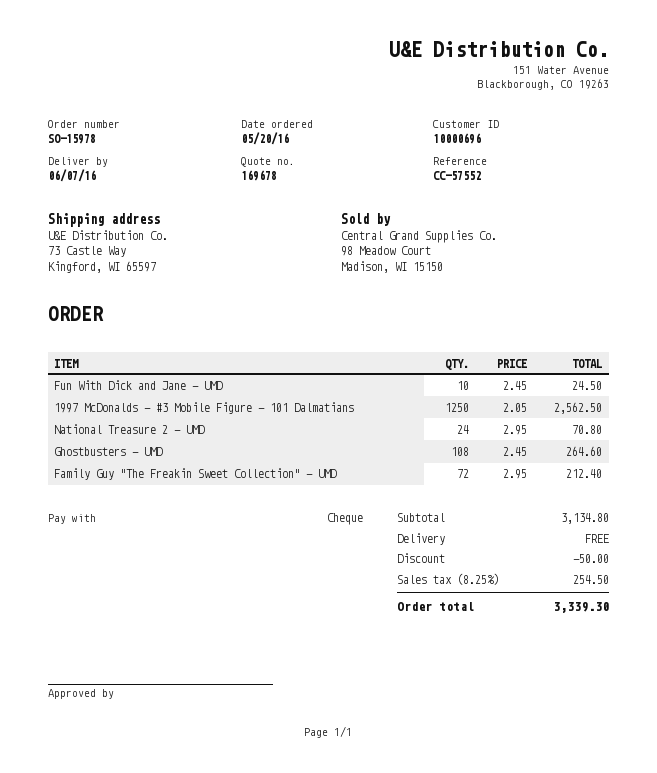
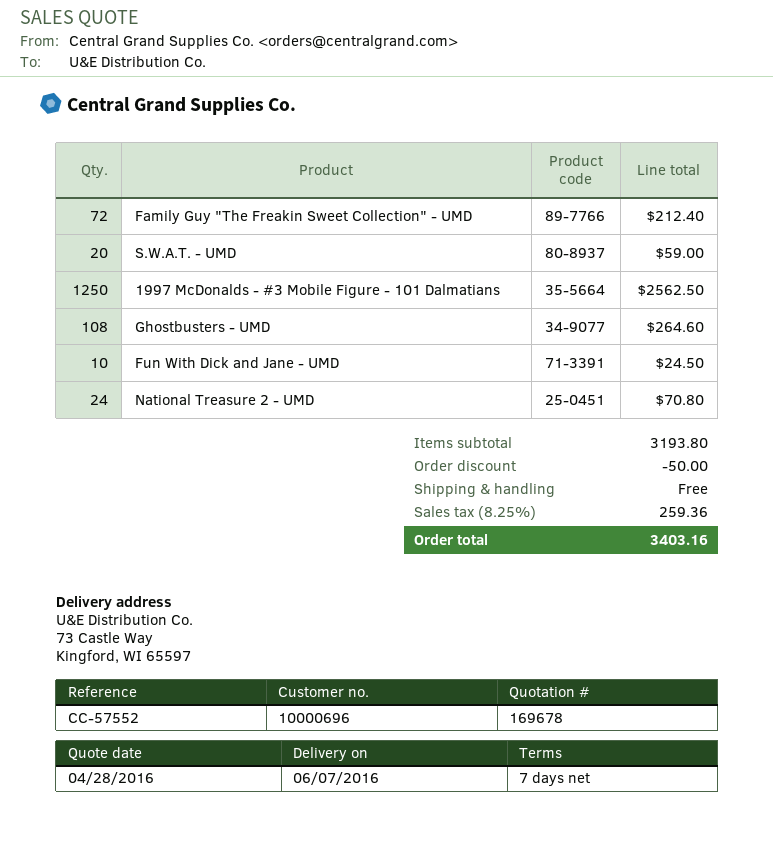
S.W.A.T. - UMD: none -> 20 for 59.00
subtotal: 3134.80 -> 3193.80
tax: 8.25% = 254.50 -> 8.25% = 259.36
total: 3339.30 -> 3403.16

